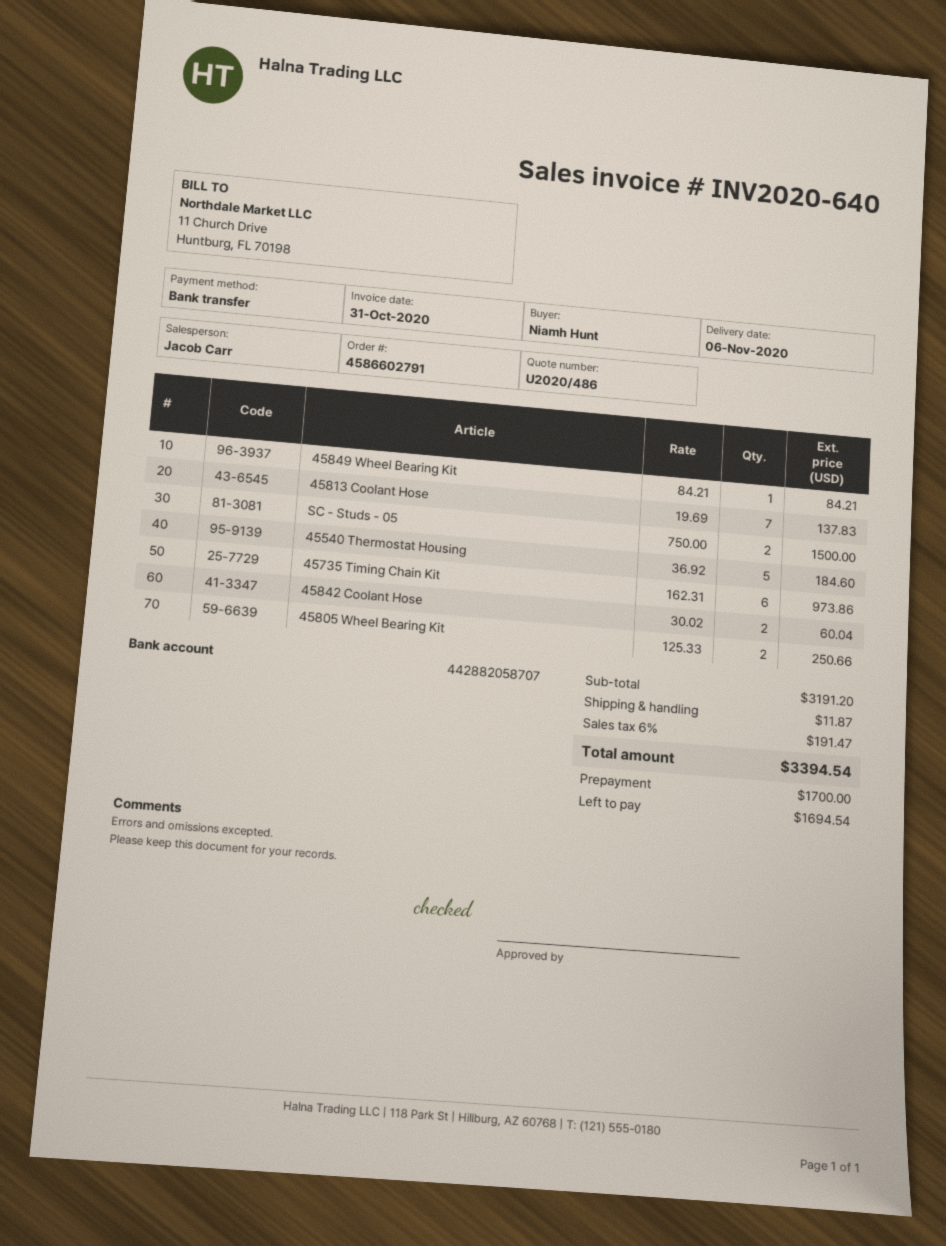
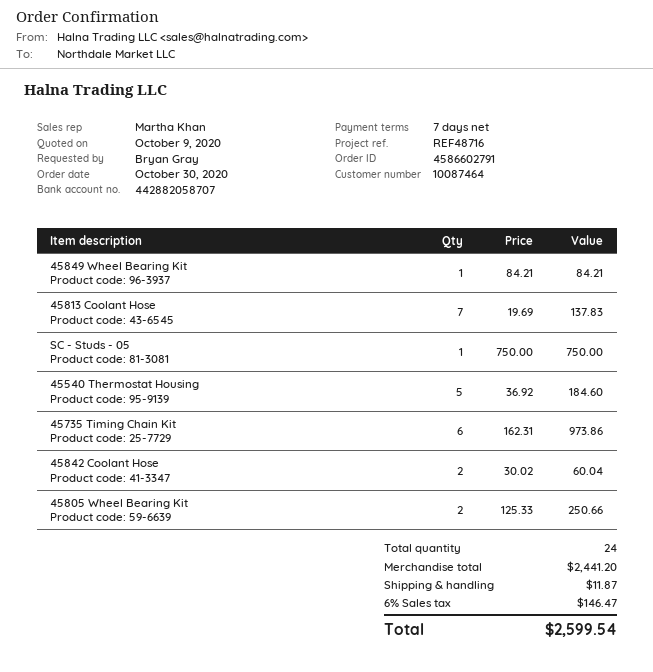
ordered by: Niamh Hunt -> Bryan Gray
sales rep: Jacob Carr -> Martha Khan
SC - Studs - 05: 2 x 750.00 = 1500.00 -> 1 x 750.00 = 750.00
subtotal: 3191.20 -> 2441.20
tax: 6% = 191.47 -> 6% = 146.47
total: 3394.54 -> 2599.54

